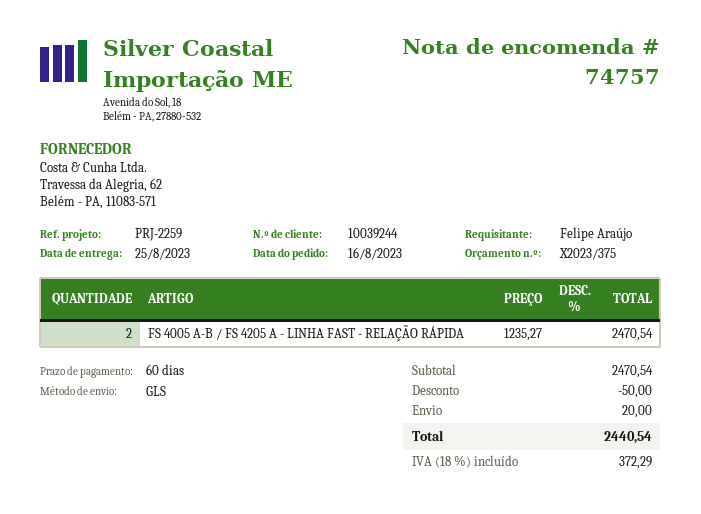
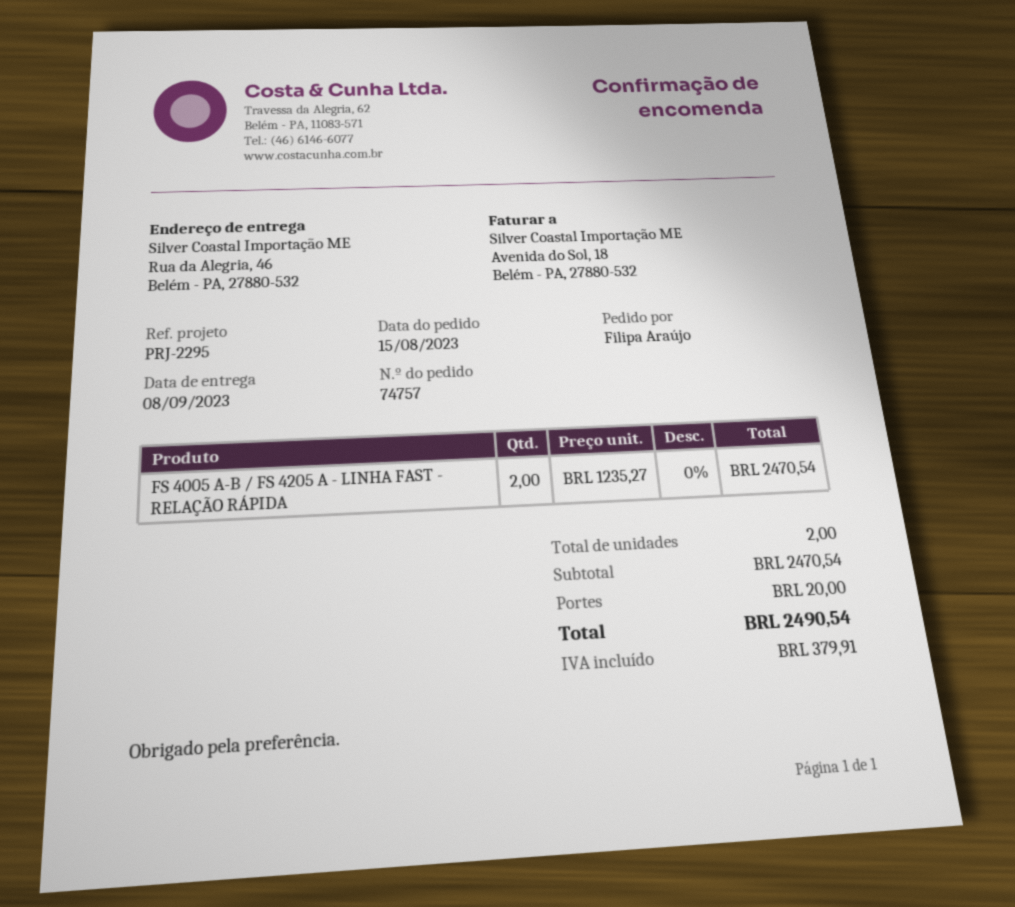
order date: 2023-08-16 -> 2023-08-15
delivery date: 2023-08-25 -> 2023-09-08
reference: PRJ-2259 -> PRJ-2295
ordered by: Felipe Araújo -> Filipa Araújo
discount: 50.00 -> none
tax: 372.29 -> 379.91
total: 2440.54 -> 2490.54

